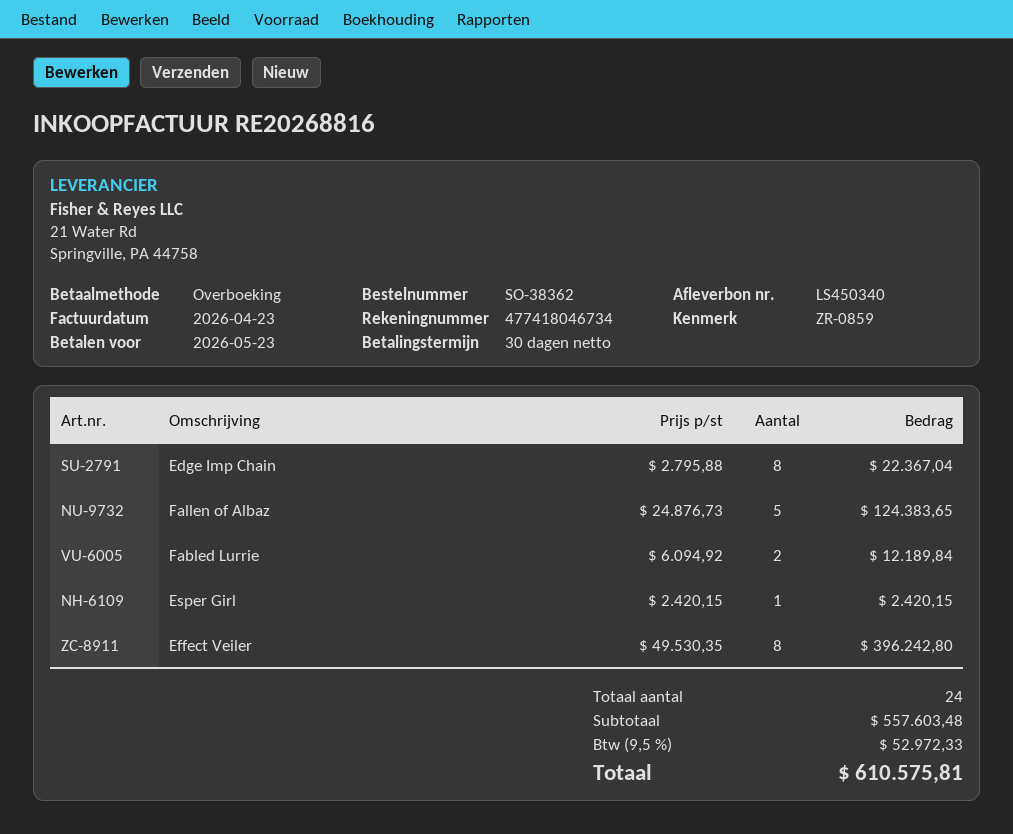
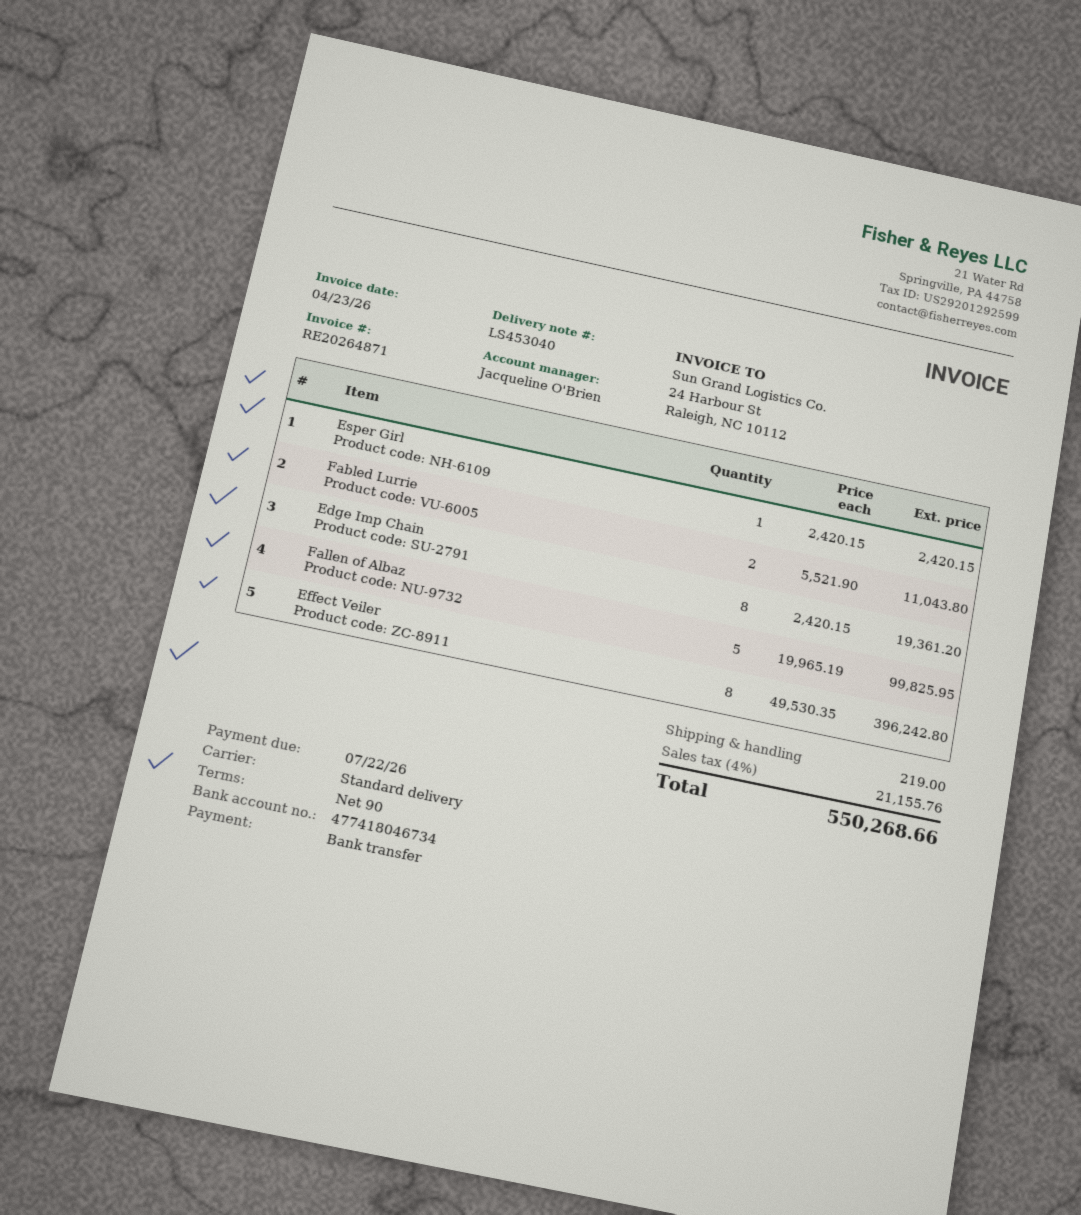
delivery note number: LS450340 -> LS453040
invoice number: RE20268816 -> RE20264871
payment terms: 30 days -> 90 days
due date: 2026-05-23 -> 2026-07-22
Edge Imp Chain: 8 x 2795.88 = 22367.04 -> 8 x 2420.15 = 19361.20
Fallen of Albaz: 5 x 24876.73 = 124383.65 -> 5 x 19965.19 = 99825.95
Fabled Lurrie: 2 x 6094.92 = 12189.84 -> 2 x 5521.90 = 11043.80
shipping: none -> 219.00
tax: 9.5% = 52972.33 -> 4% = 21155.76
total: 610575.81 -> 550268.66

